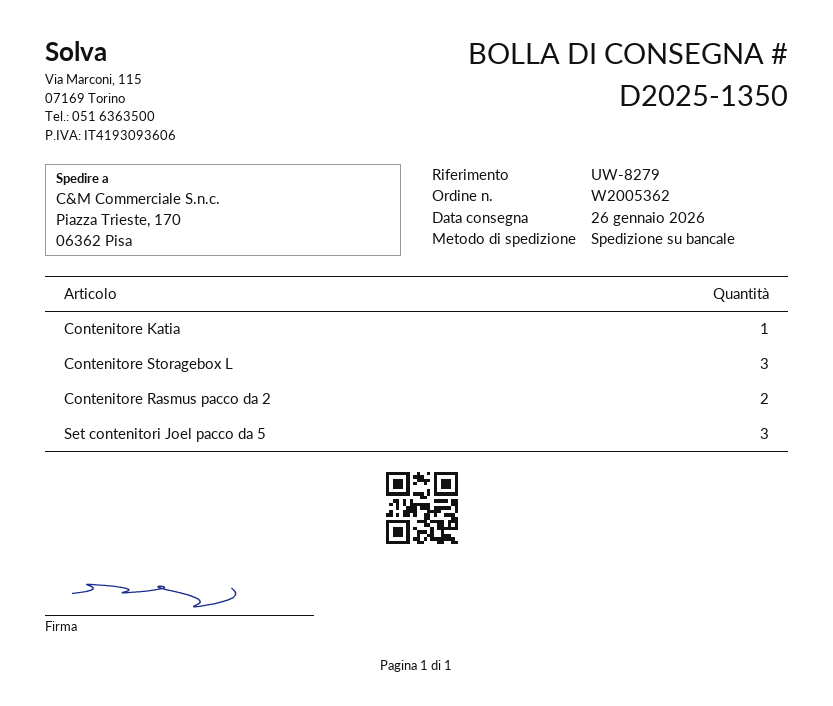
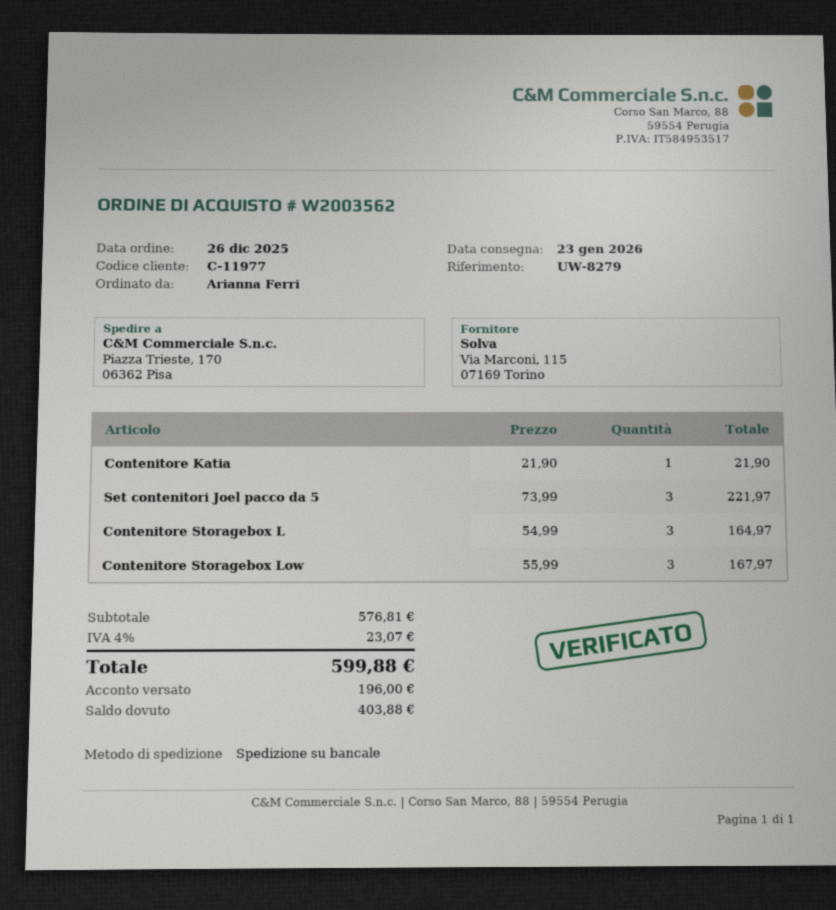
order number: W2005362 -> W2003562
delivery date: 2026-01-26 -> 2026-01-23
Contenitore Rasmus pacco da 2: 2 -> none
Contenitore Storagebox Low: none -> 3

